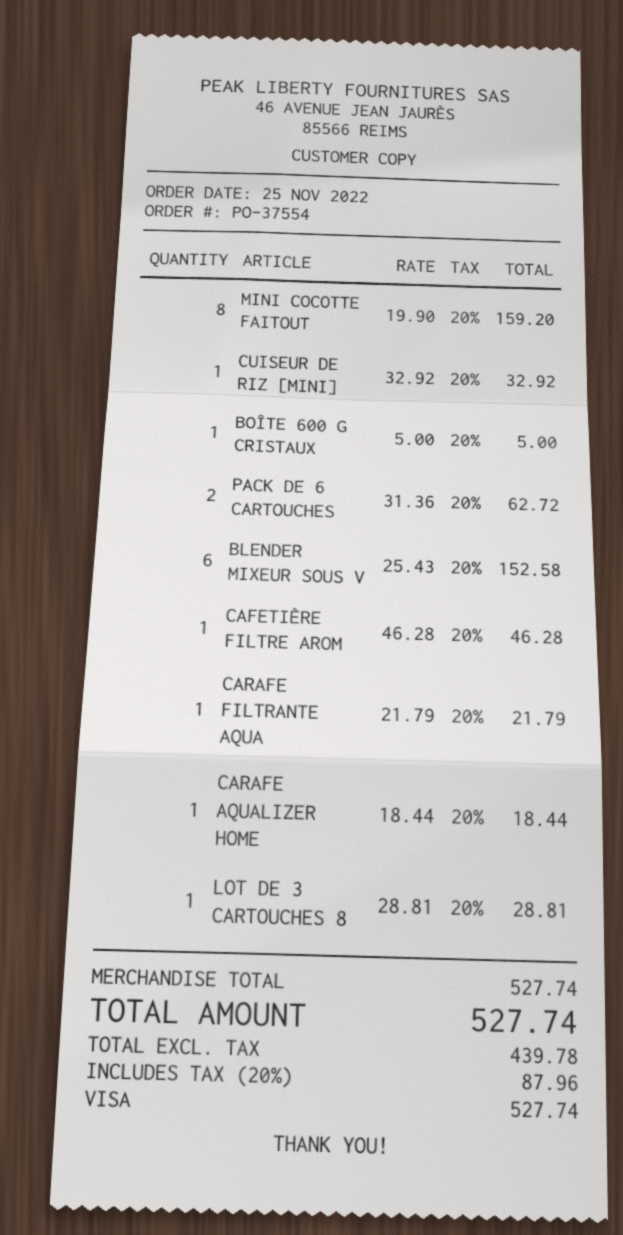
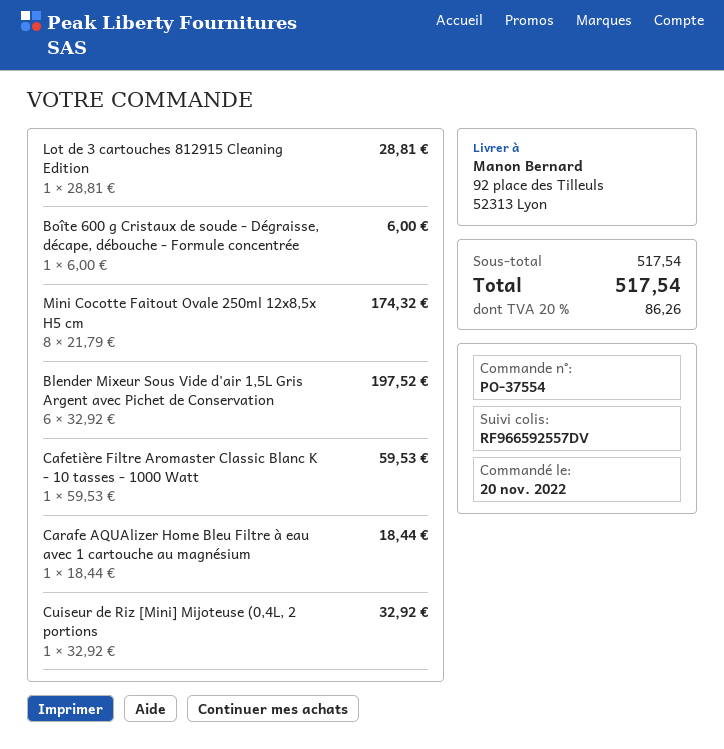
order date: 2022-11-25 -> 2022-11-20
MINI COCOTTE FAITOUT: 8 x 19.90 = 159.20 -> 8 x 21.79 = 174.32
BOÎTE 600 G CRISTAUX: 1 x 5.00 = 5.00 -> 1 x 6.00 = 6.00
PACK DE 6 CARTOUCHES: 2 x 31.36 = 62.72 -> none
BLENDER MIXEUR SOUS V: 6 x 25.43 = 152.58 -> 6 x 32.92 = 197.52
CAFETIÈRE FILTRE AROM: 1 x 46.28 = 46.28 -> 1 x 59.53 = 59.53
CARAFE FILTRANTE AQUA: 1 x 21.79 = 21.79 -> none
subtotal: 527.74 -> 517.54
tax: 20% = 87.96 -> 20% = 86.26
total: 527.74 -> 517.54

